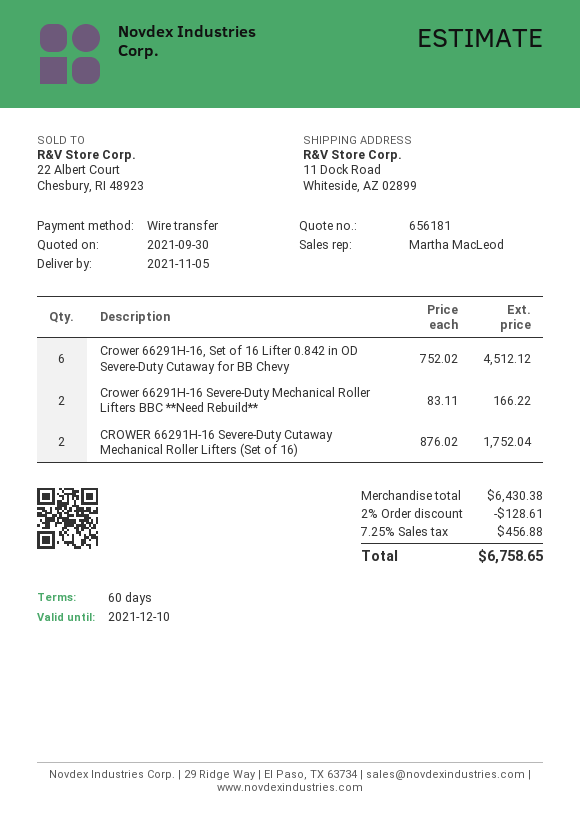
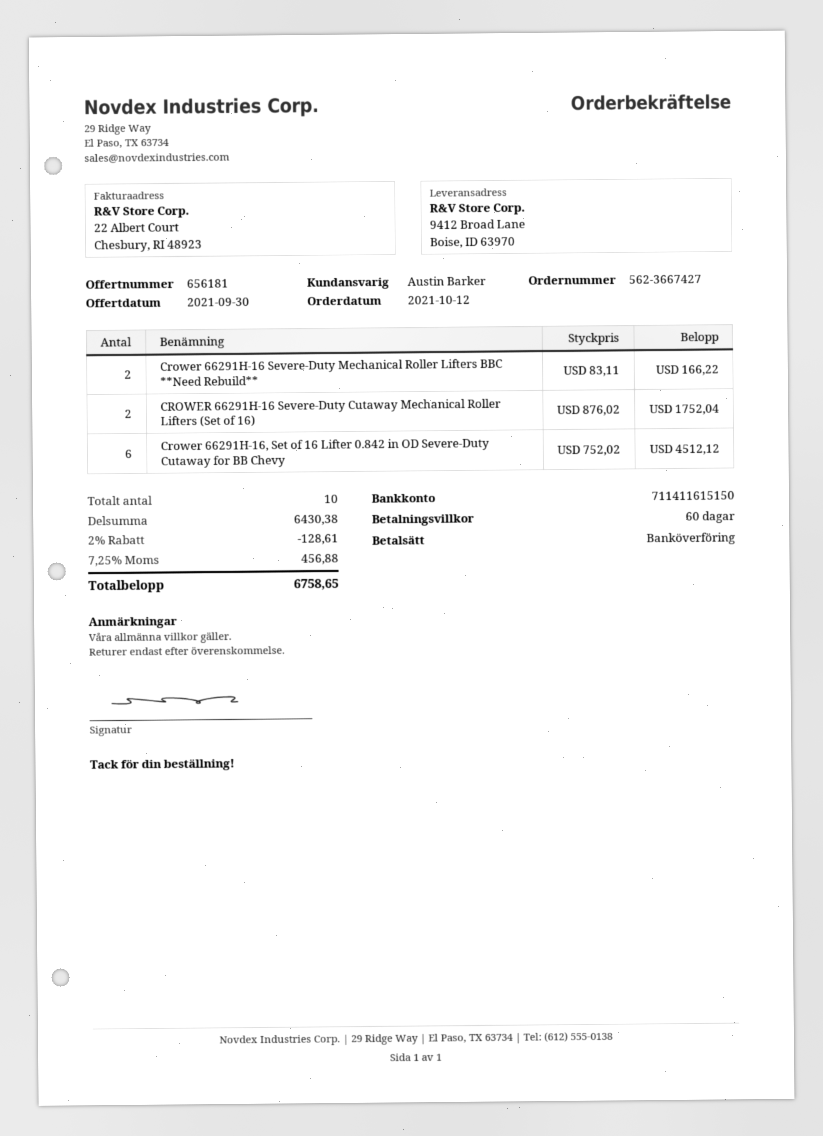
sales rep: Martha MacLeod -> Austin Barker
ship to: 11 Dock Road, Whiteside, AZ 02899 -> 9412 Broad Lane, Boise, ID 63970

